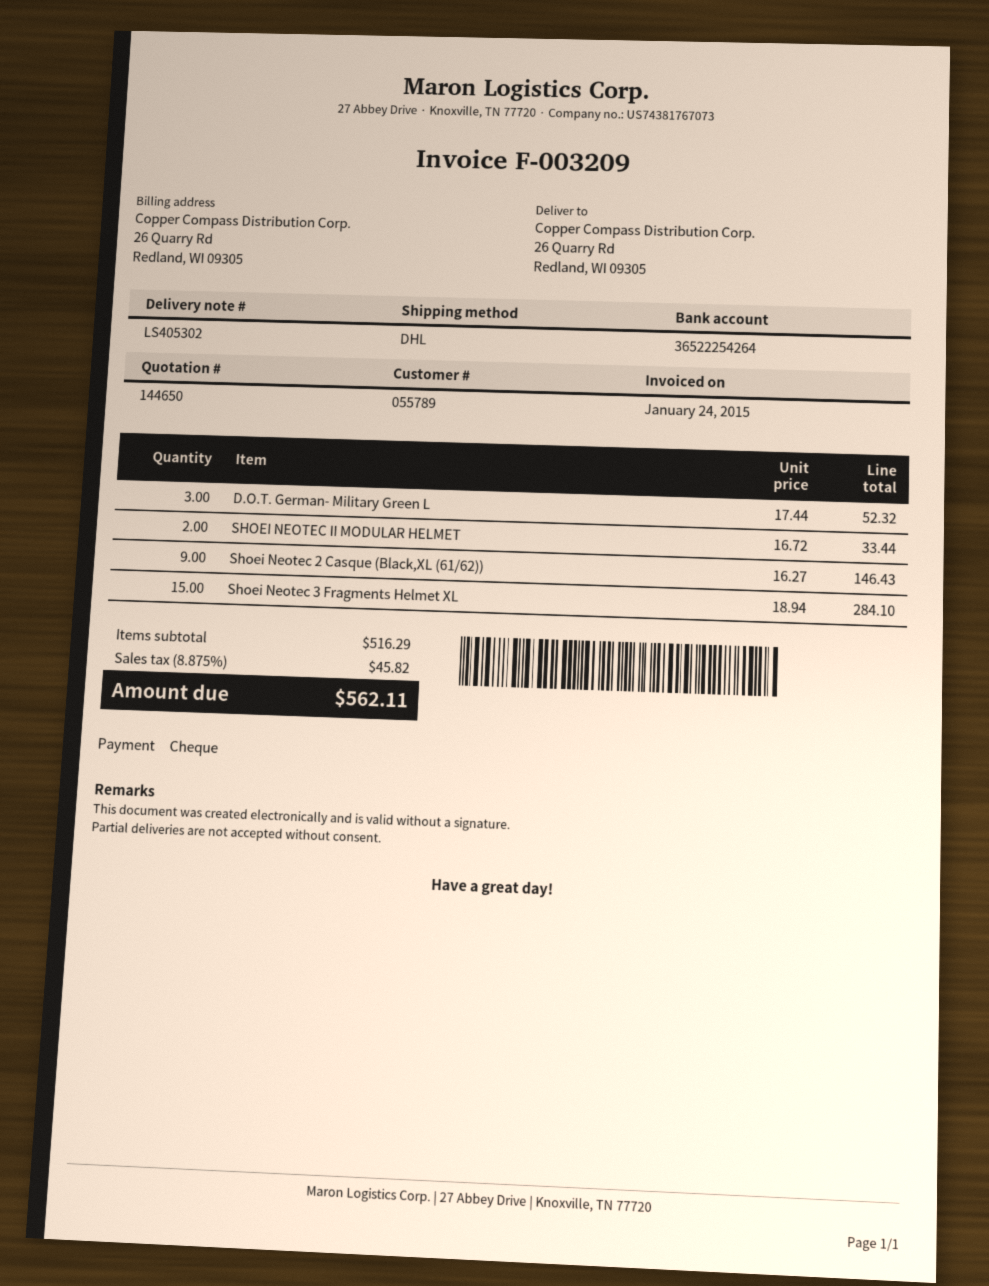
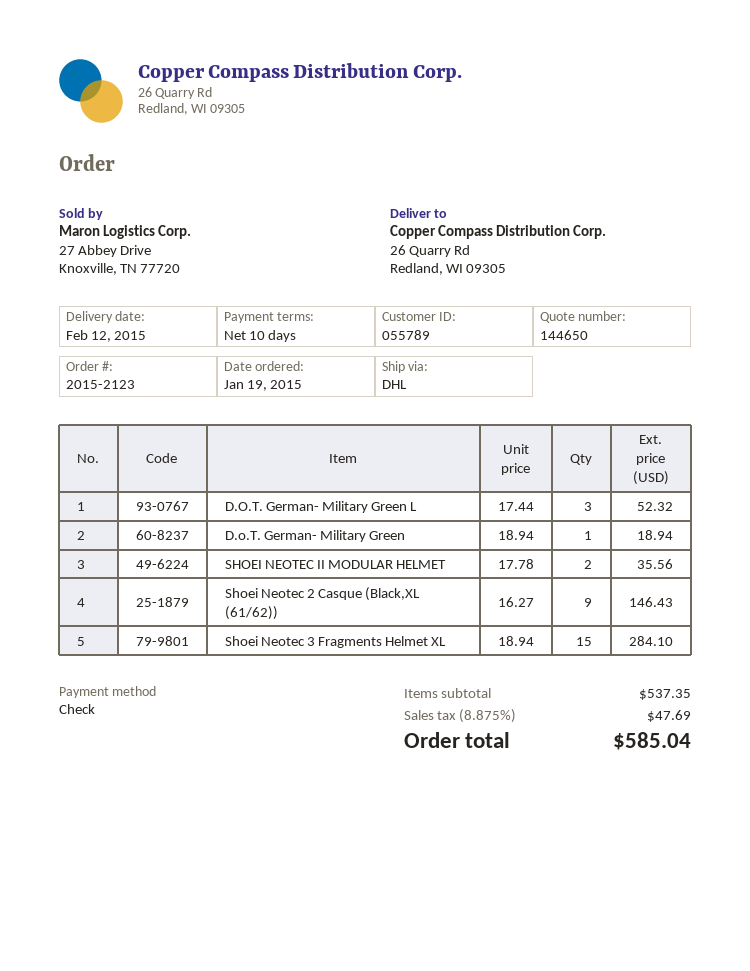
SHOEI NEOTEC II MODULAR HELMET: 2 x 16.72 = 33.44 -> 2 x 17.78 = 35.56
D.o.T. German- Military Green: none -> 1 x 18.94 = 18.94
subtotal: 516.29 -> 537.35
tax: 8.875% = 45.82 -> 8.875% = 47.69
total: 562.11 -> 585.04

